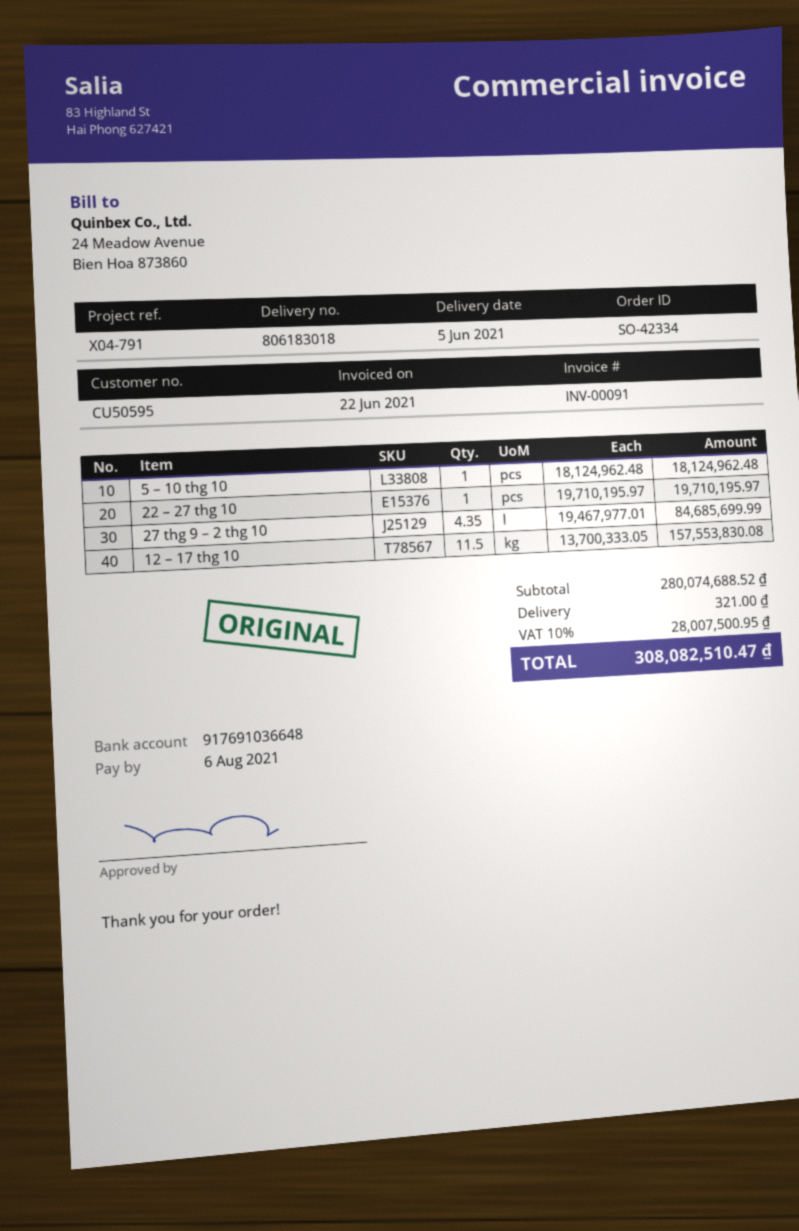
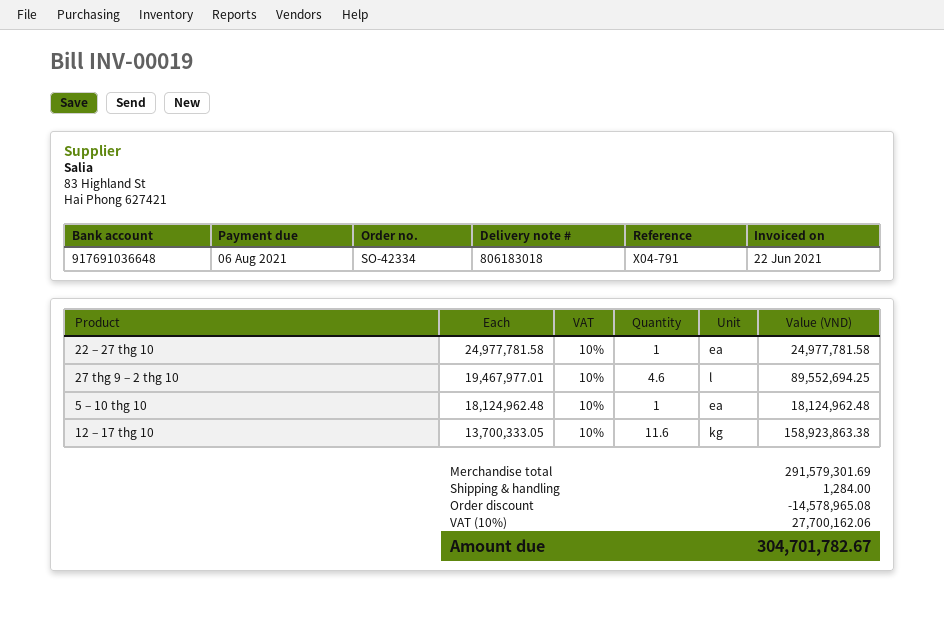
invoice number: INV-00091 -> INV-00019
22 – 27 thg 10: 1 x 19710195.97 = 19710195.97 -> 1 x 24977781.58 = 24977781.58
27 thg 9 – 2 thg 10: 4.35 x 19467977.01 = 84685699.99 -> 4.6 x 19467977.01 = 89552694.25
12 – 17 thg 10: 11.5 x 13700333.05 = 157553830.08 -> 11.6 x 13700333.05 = 158923863.38
subtotal: 280074688.52 -> 291579301.69
discount: none -> 14578965.08
shipping: 321.00 -> 1284.00
tax: 10% = 28007500.95 -> 10% = 27700162.06
total: 308082510.47 -> 304701782.67

